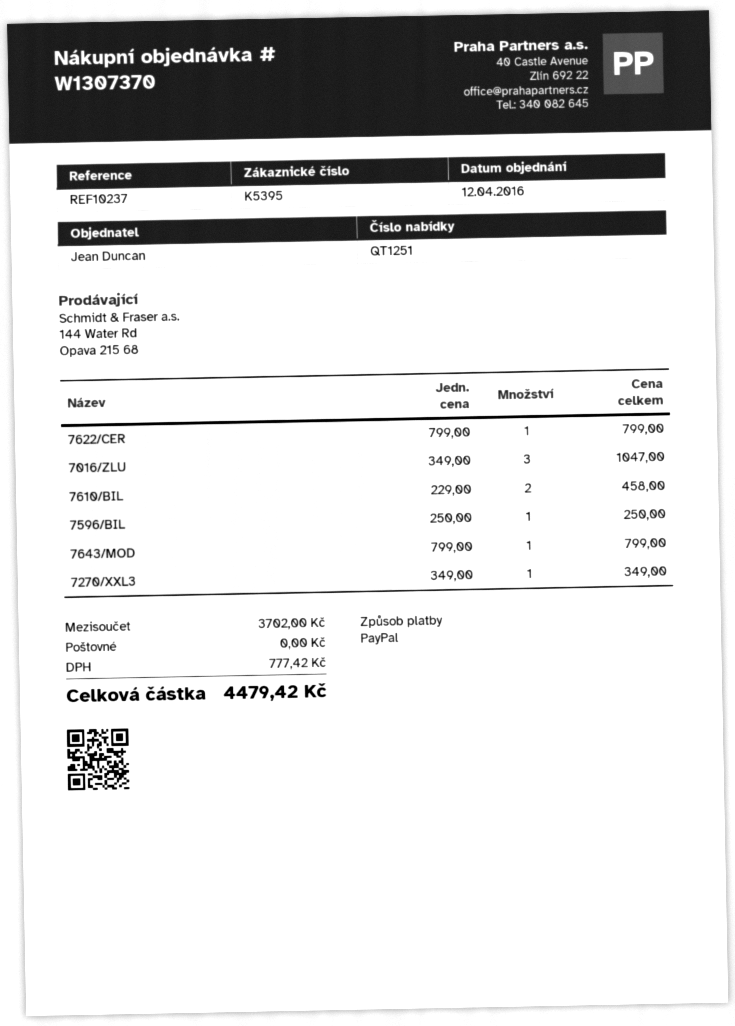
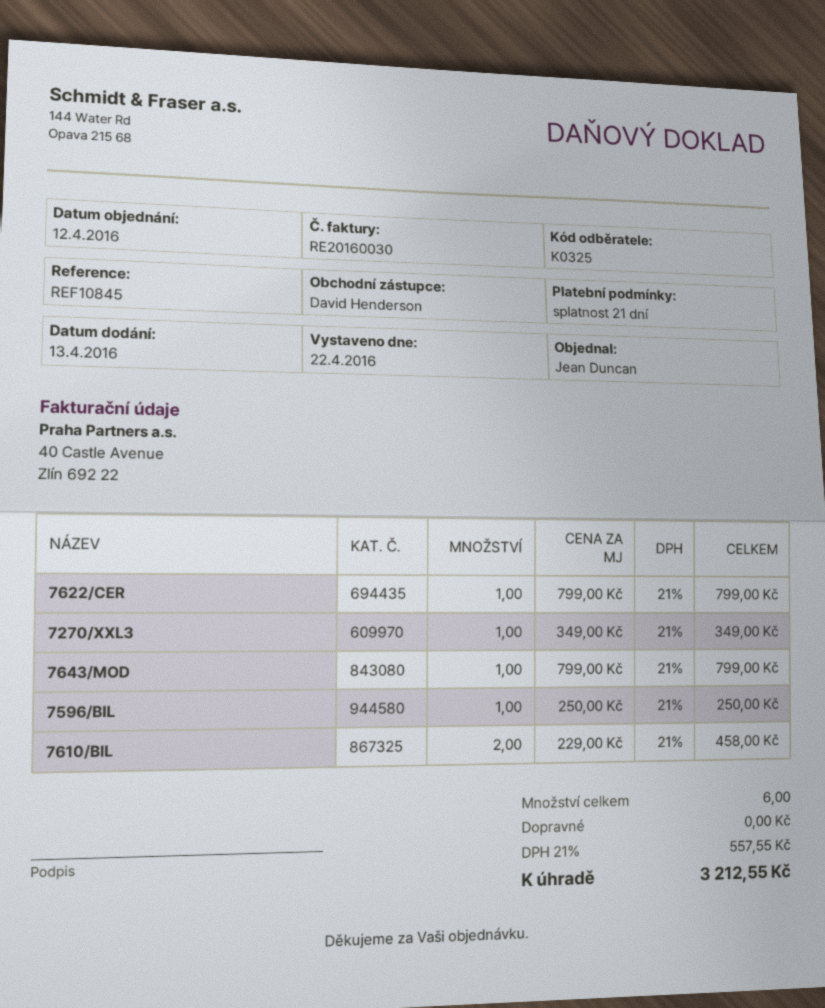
customer number: K5395 -> K0325
reference: REF10237 -> REF10845
7016/ZLU: 3 x 349.00 = 1047.00 -> none
tax: 777.42 -> 557.55
total: 4479.42 -> 3212.55

